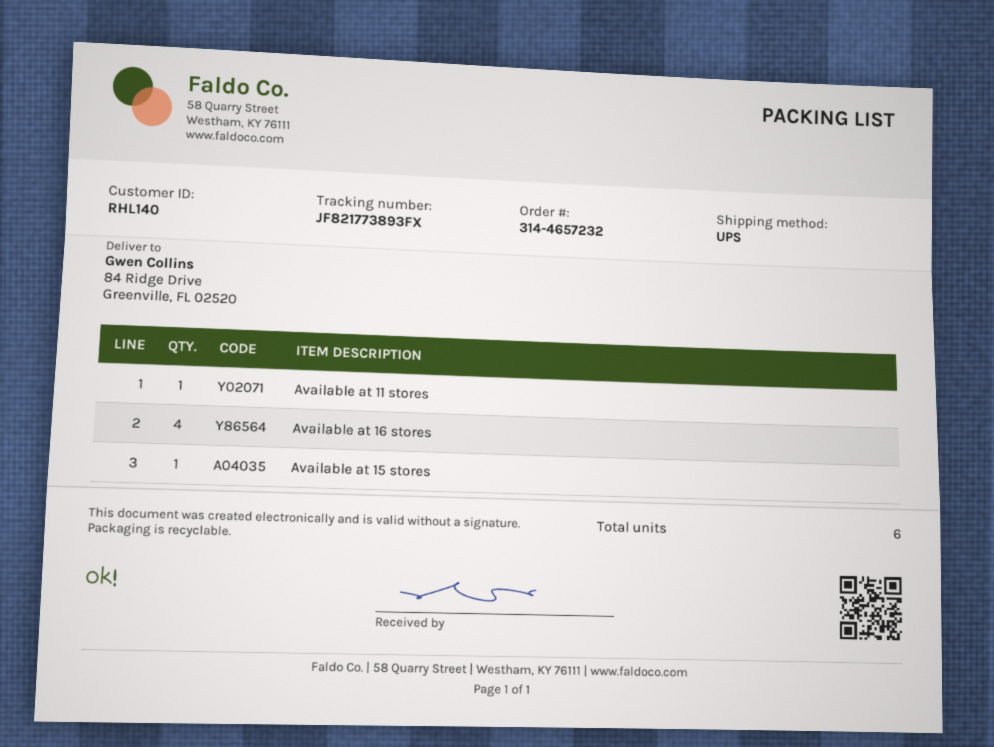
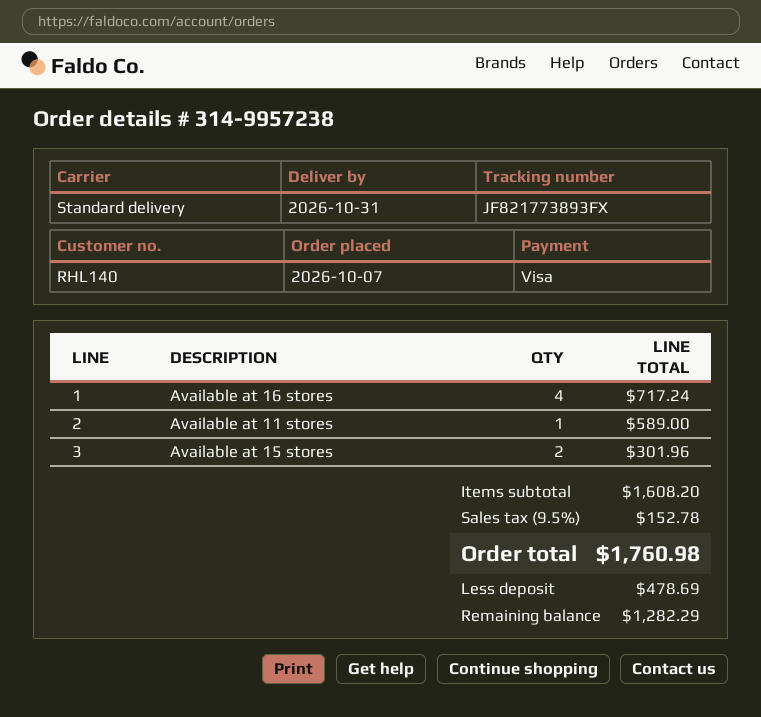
order number: 314-4657232 -> 314-9957238
shipping method: UPS -> standard
Available at 15 stores: 1 -> 2

